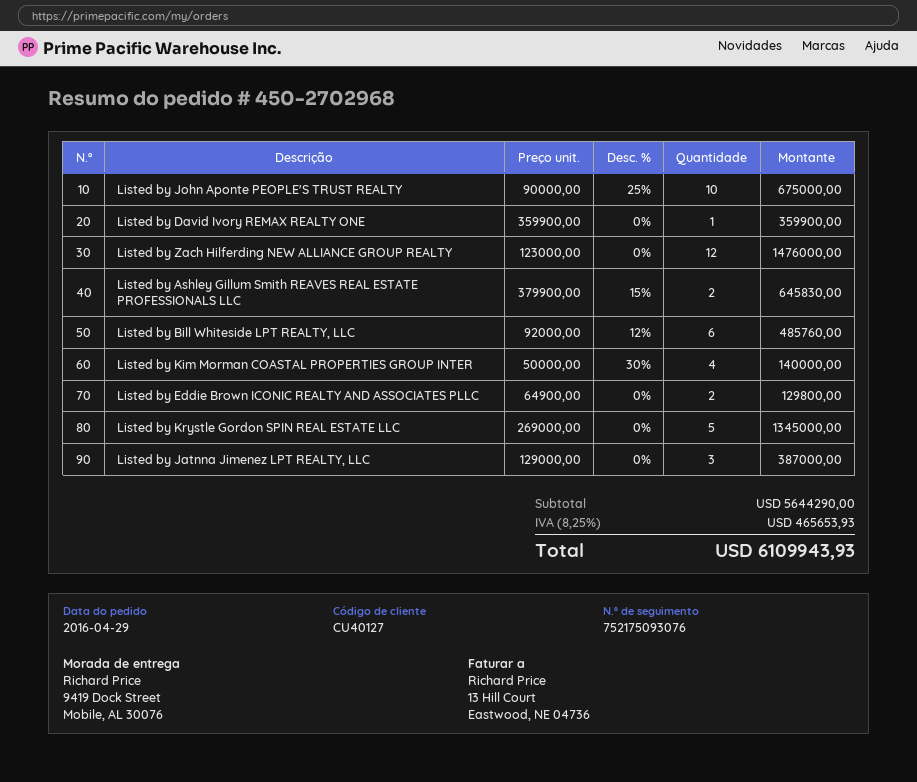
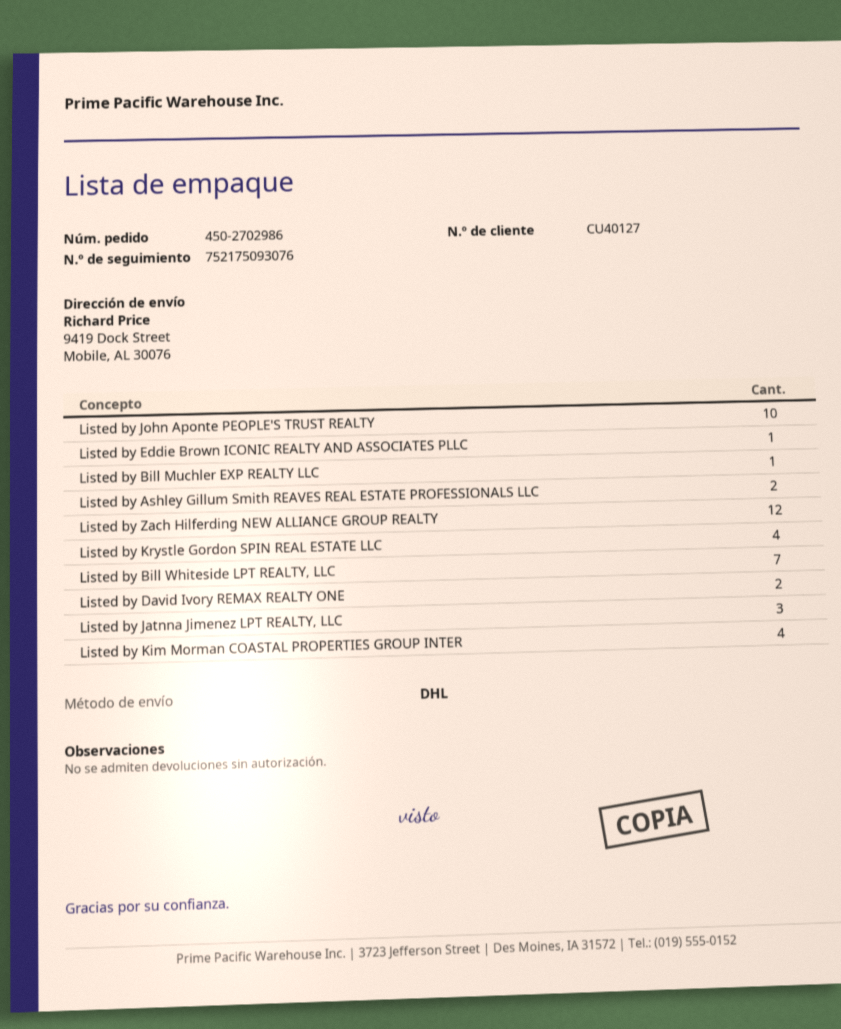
order number: 450-2702968 -> 450-2702986
Listed by David Ivory REMAX REALTY ONE: 1 -> 2
Listed by Bill Whiteside LPT REALTY, LLC: 6 -> 7
Listed by Eddie Brown ICONIC REALTY AND ASSOCIATES PLLC: 2 -> 1
Listed by Krystle Gordon SPIN REAL ESTATE LLC: 5 -> 4
Listed by Bill Muchler EXP REALTY LLC: none -> 1

